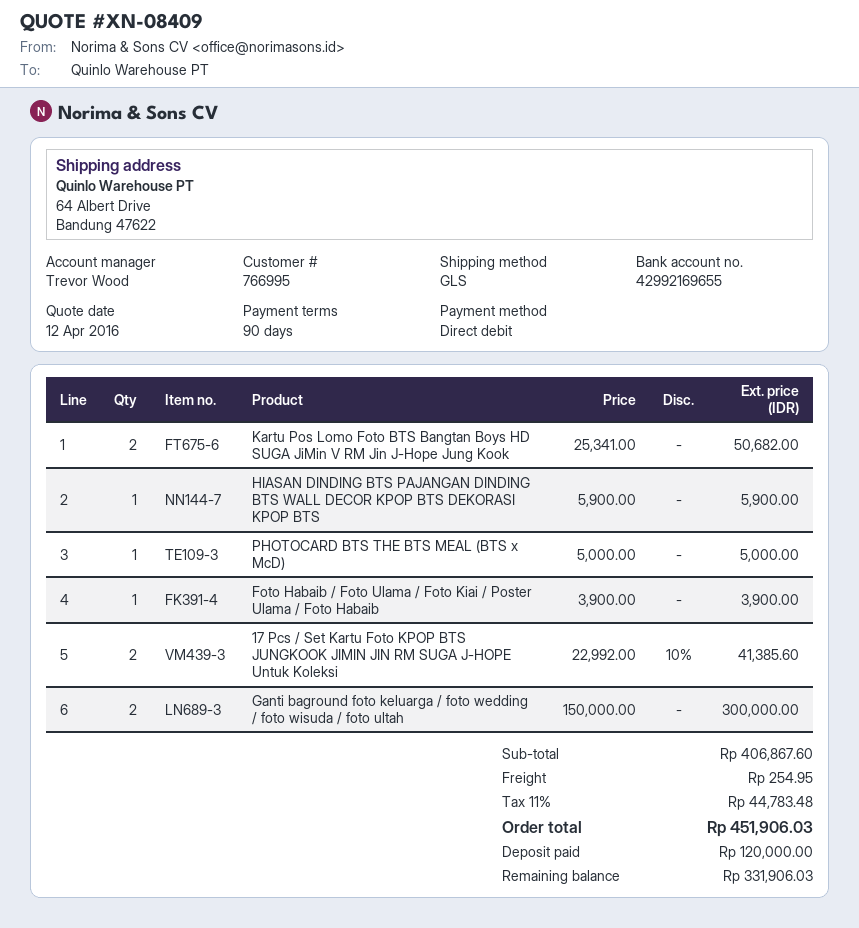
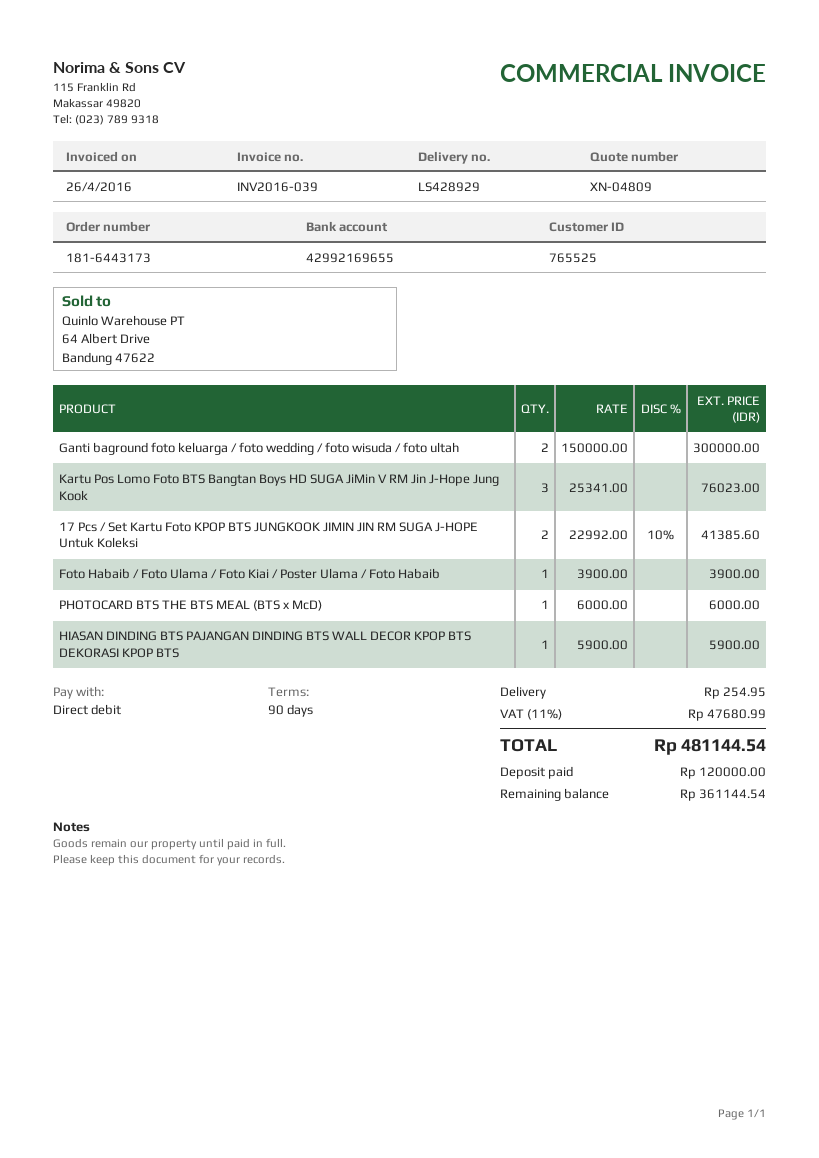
quote number: XN-08409 -> XN-04809
customer number: 766995 -> 765525
Kartu Pos Lomo Foto BTS Bangtan Boys HD SUGA JiMin V RM Jin J-Hope Jung Kook: 2 x 25341.00 = 50682.00 -> 3 x 25341.00 = 76023.00
PHOTOCARD BTS THE BTS MEAL (BTS x McD): 1 x 5000.00 = 5000.00 -> 1 x 6000.00 = 6000.00
tax: 11% = 44783.48 -> 11% = 47680.99
total: 451906.03 -> 481144.54
balance: 331906.03 -> 361144.54

